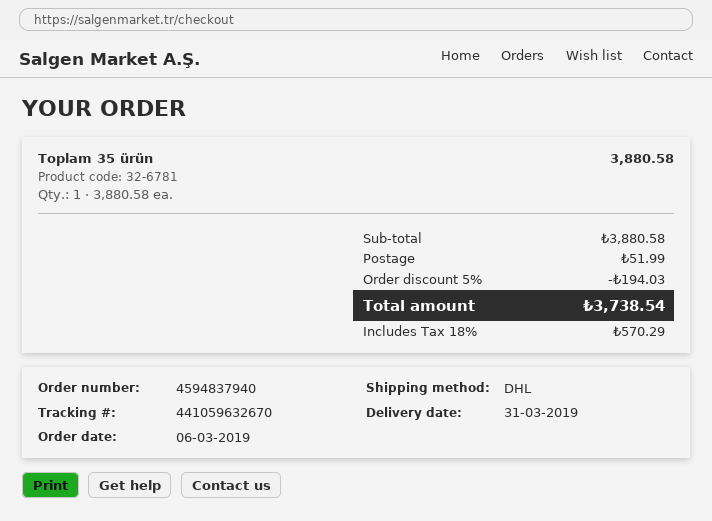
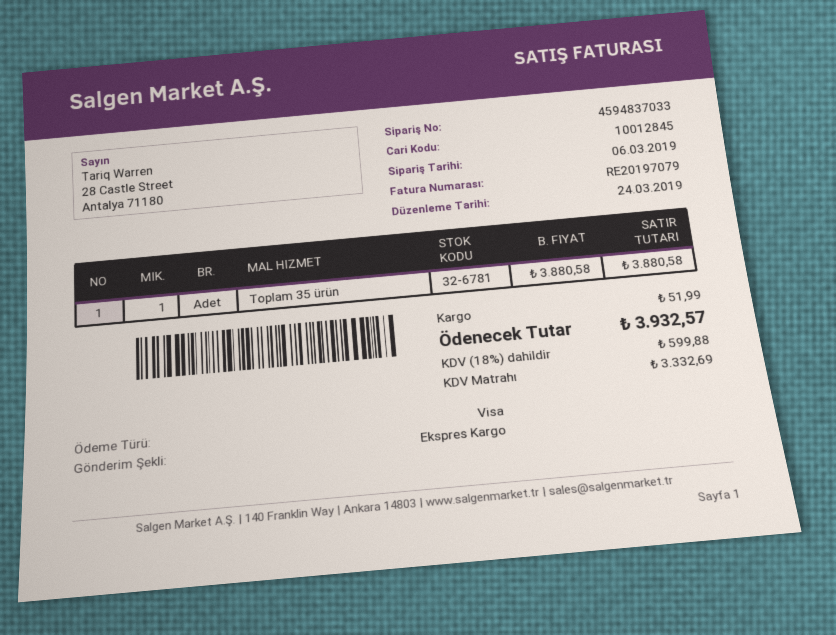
order number: 4594837940 -> 4594837033
shipping method: DHL -> express
discount: 5% = 194.03 -> none
tax: 18% = 570.29 -> 18% = 599.88
total: 3738.54 -> 3932.57

